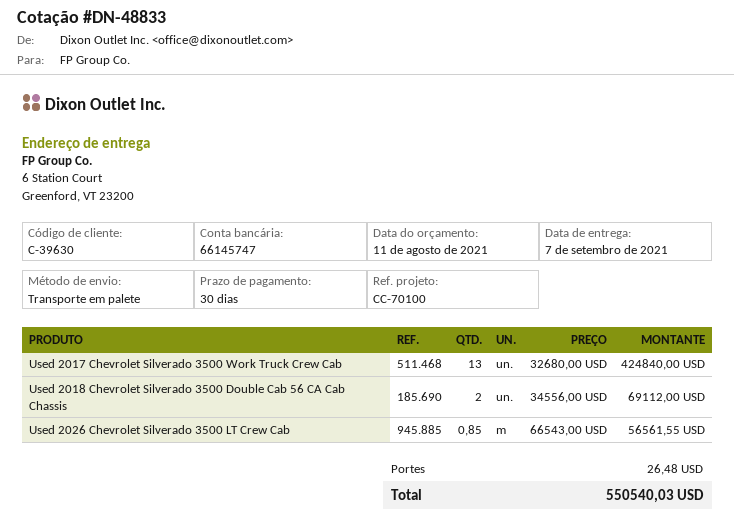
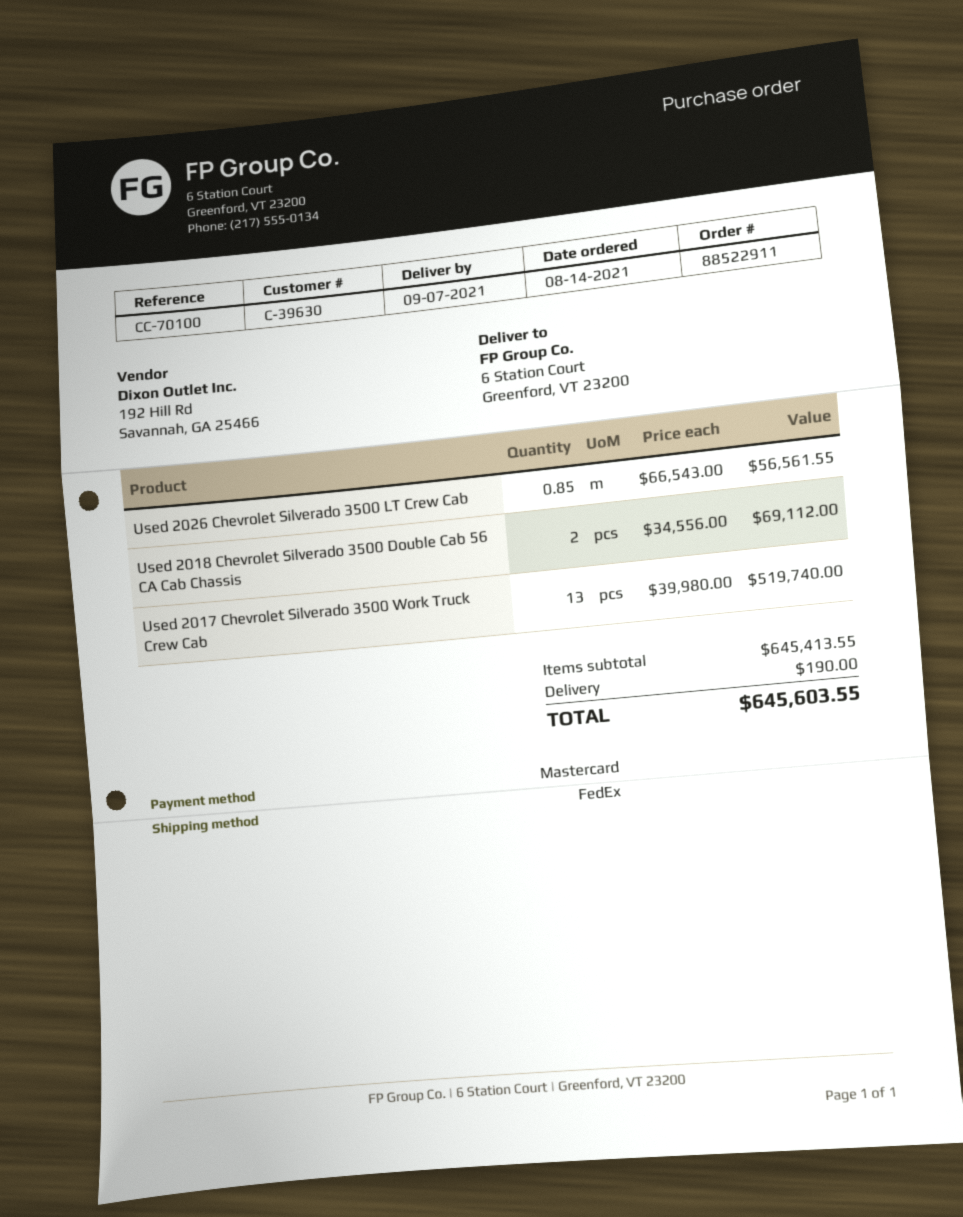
shipping method: pallet freight -> FedEx
Used 2017 Chevrolet Silverado 3500 Work Truck Crew Cab: 13 x 32680.00 = 424840.00 -> 13 x 39980.00 = 519740.00
shipping: 26.48 -> 190.00
total: 550540.03 -> 645603.55

